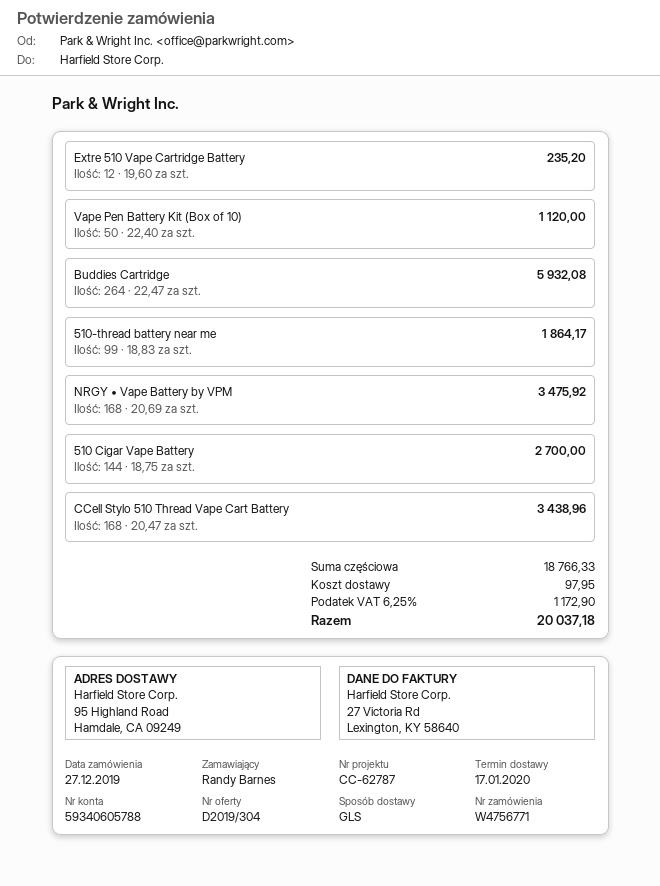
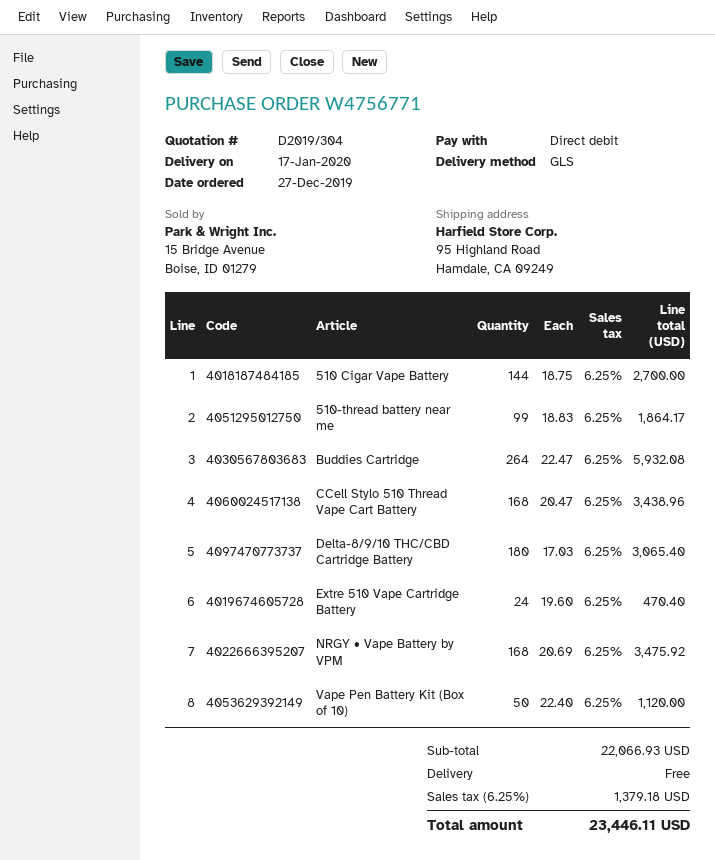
Extre 510 Vape Cartridge Battery: 12 x 19.60 = 235.20 -> 24 x 19.60 = 470.40
Delta-8/9/10 THC/CBD Cartridge Battery: none -> 180 x 17.03 = 3065.40
subtotal: 18766.33 -> 22066.93
shipping: 97.95 -> 0.00
tax: 6.25% = 1172.90 -> 6.25% = 1379.18
total: 20037.18 -> 23446.11

